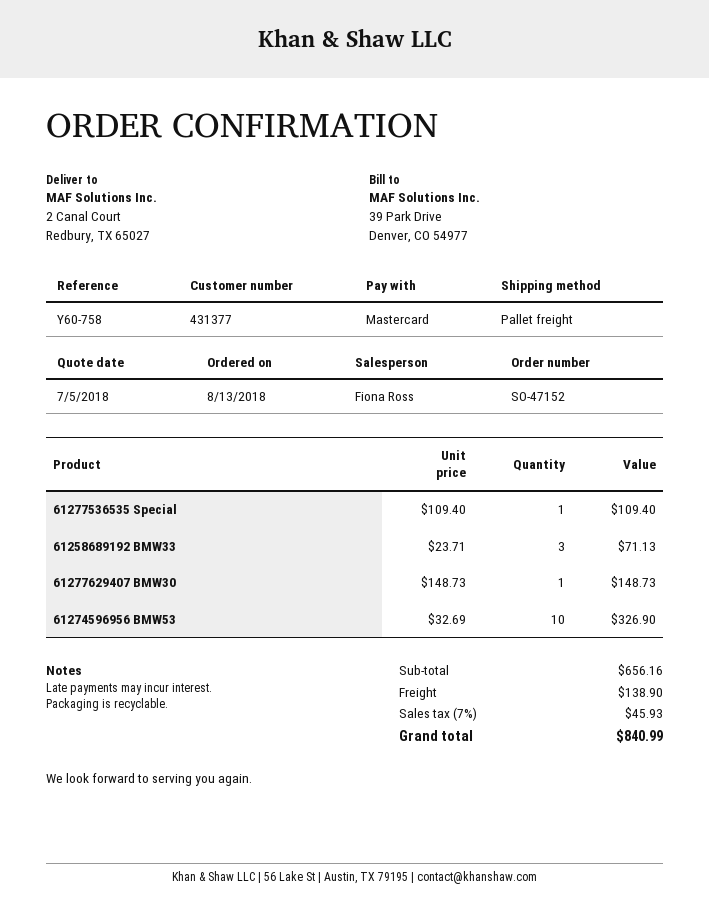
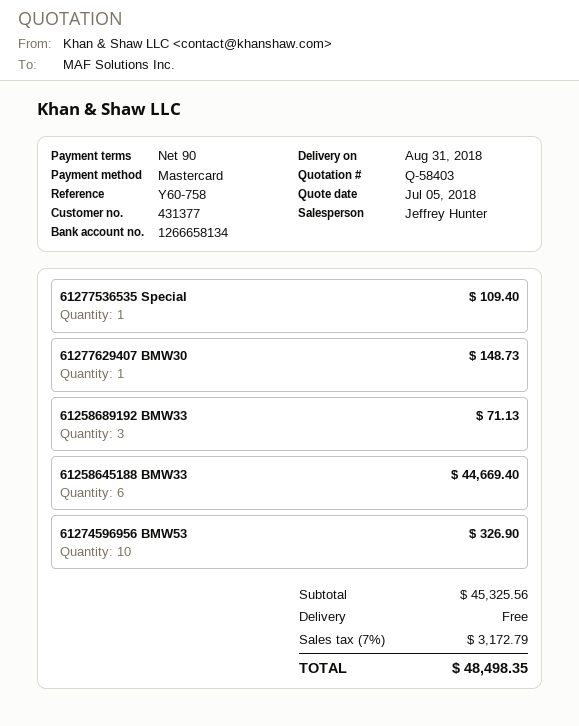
sales rep: Fiona Ross -> Jeffrey Hunter
61258645188 BMW33: none -> 6 for 44669.40
subtotal: 656.16 -> 45325.56
shipping: 138.90 -> 0.00
tax: 7% = 45.93 -> 7% = 3172.79
total: 840.99 -> 48498.35

